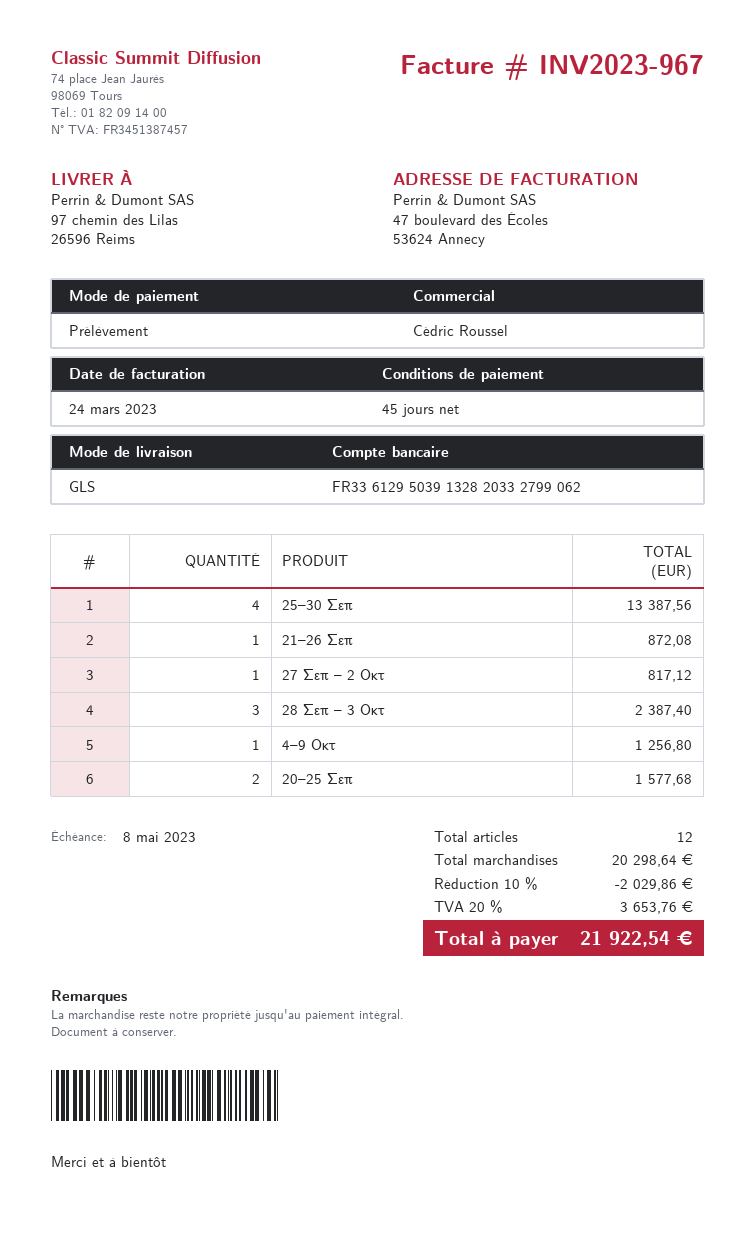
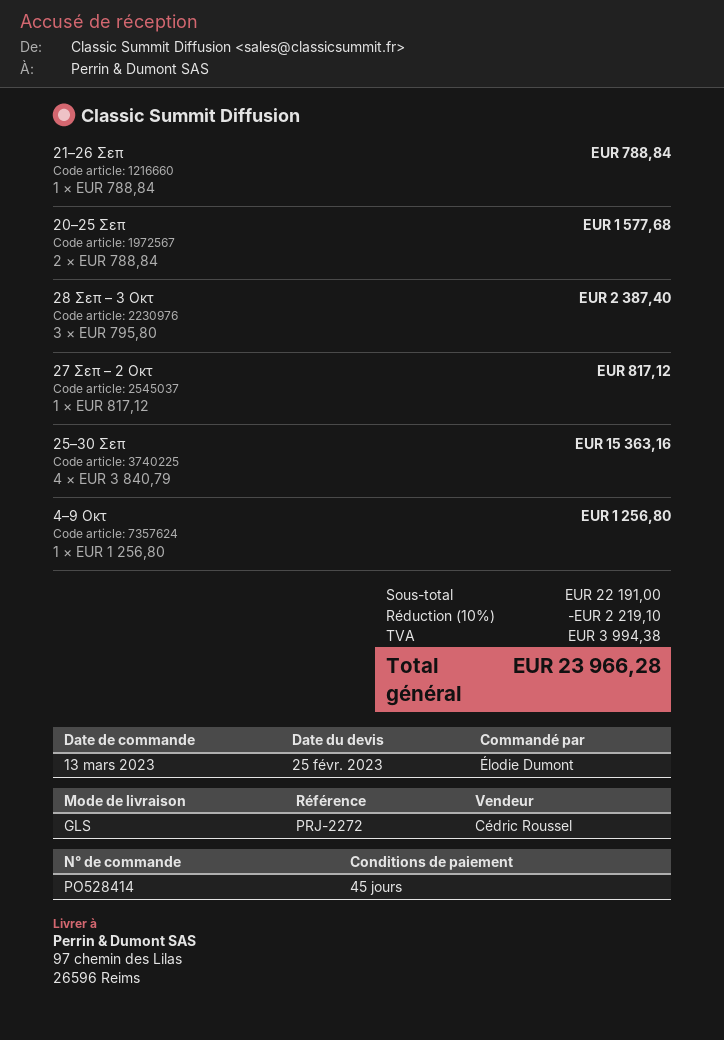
25–30 Σεπ: 4 for 13387.56 -> 4 for 15363.16
21–26 Σεπ: 1 for 872.08 -> 1 for 788.84
subtotal: 20298.64 -> 22191.00
discount: 10% = 2029.86 -> 10% = 2219.10
tax: 3653.76 -> 3994.38
total: 21922.54 -> 23966.28

